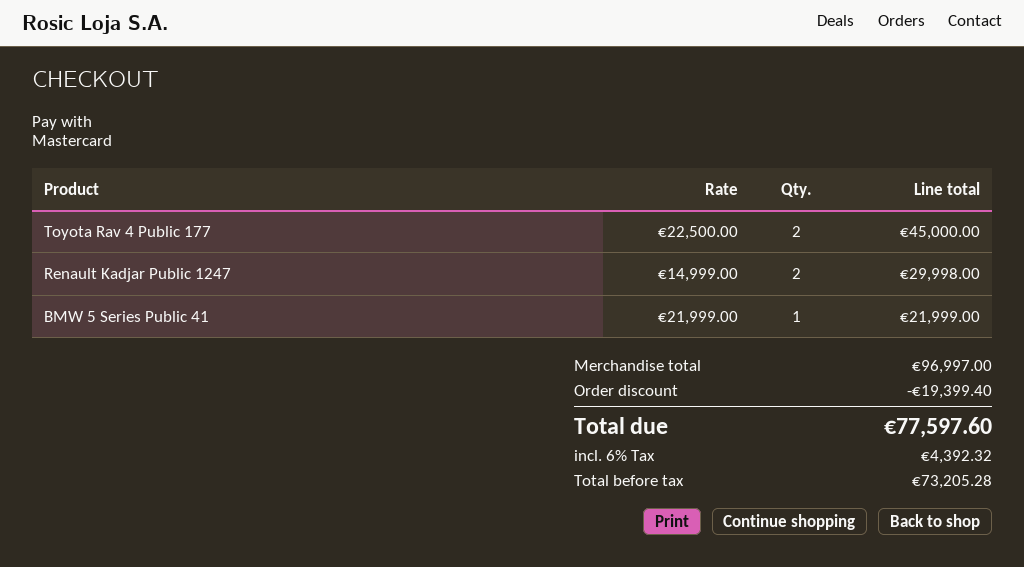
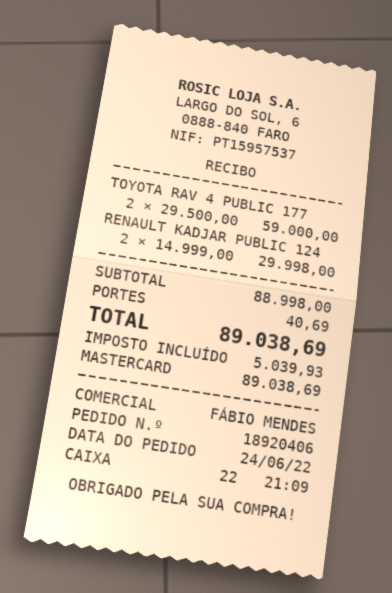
Toyota Rav 4 Public 177: 2 x 22500.00 = 45000.00 -> 2 x 29500.00 = 59000.00
BMW 5 Series Public 41: 1 x 21999.00 = 21999.00 -> none
subtotal: 96997.00 -> 88998.00
discount: 19399.40 -> none
shipping: none -> 40.69
tax: 4392.32 -> 5039.93
total: 77597.60 -> 89038.69

